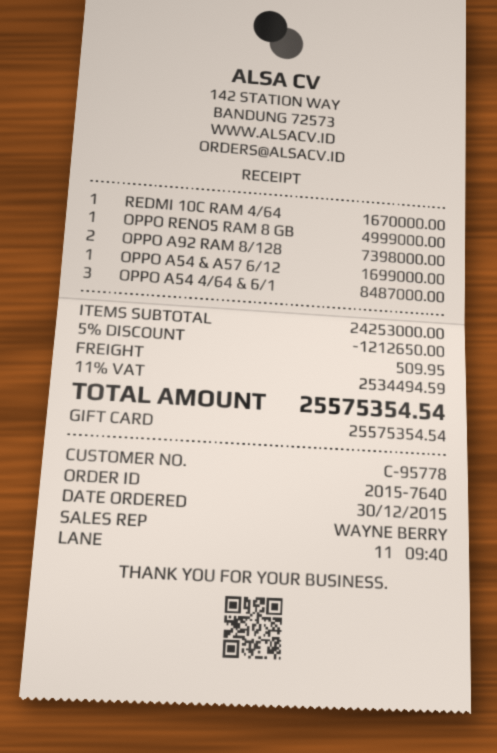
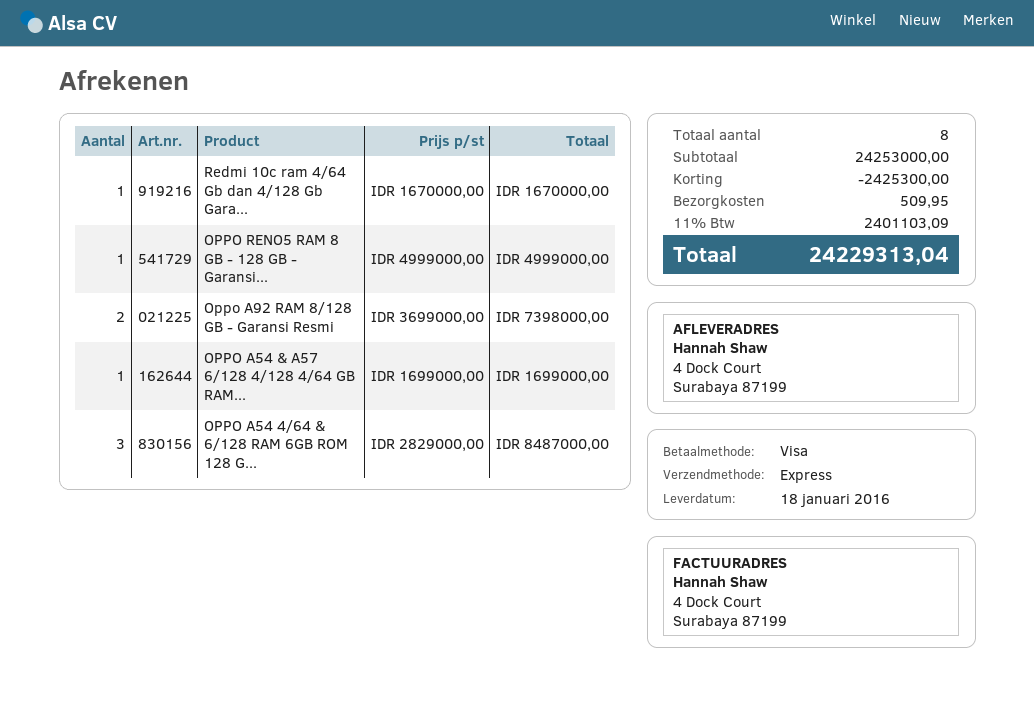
payment method: gift card -> Visa
discount: 1212650.00 -> 2425300.00
tax: 11% = 2534494.59 -> 11% = 2401103.09
total: 25575354.54 -> 24229313.04

